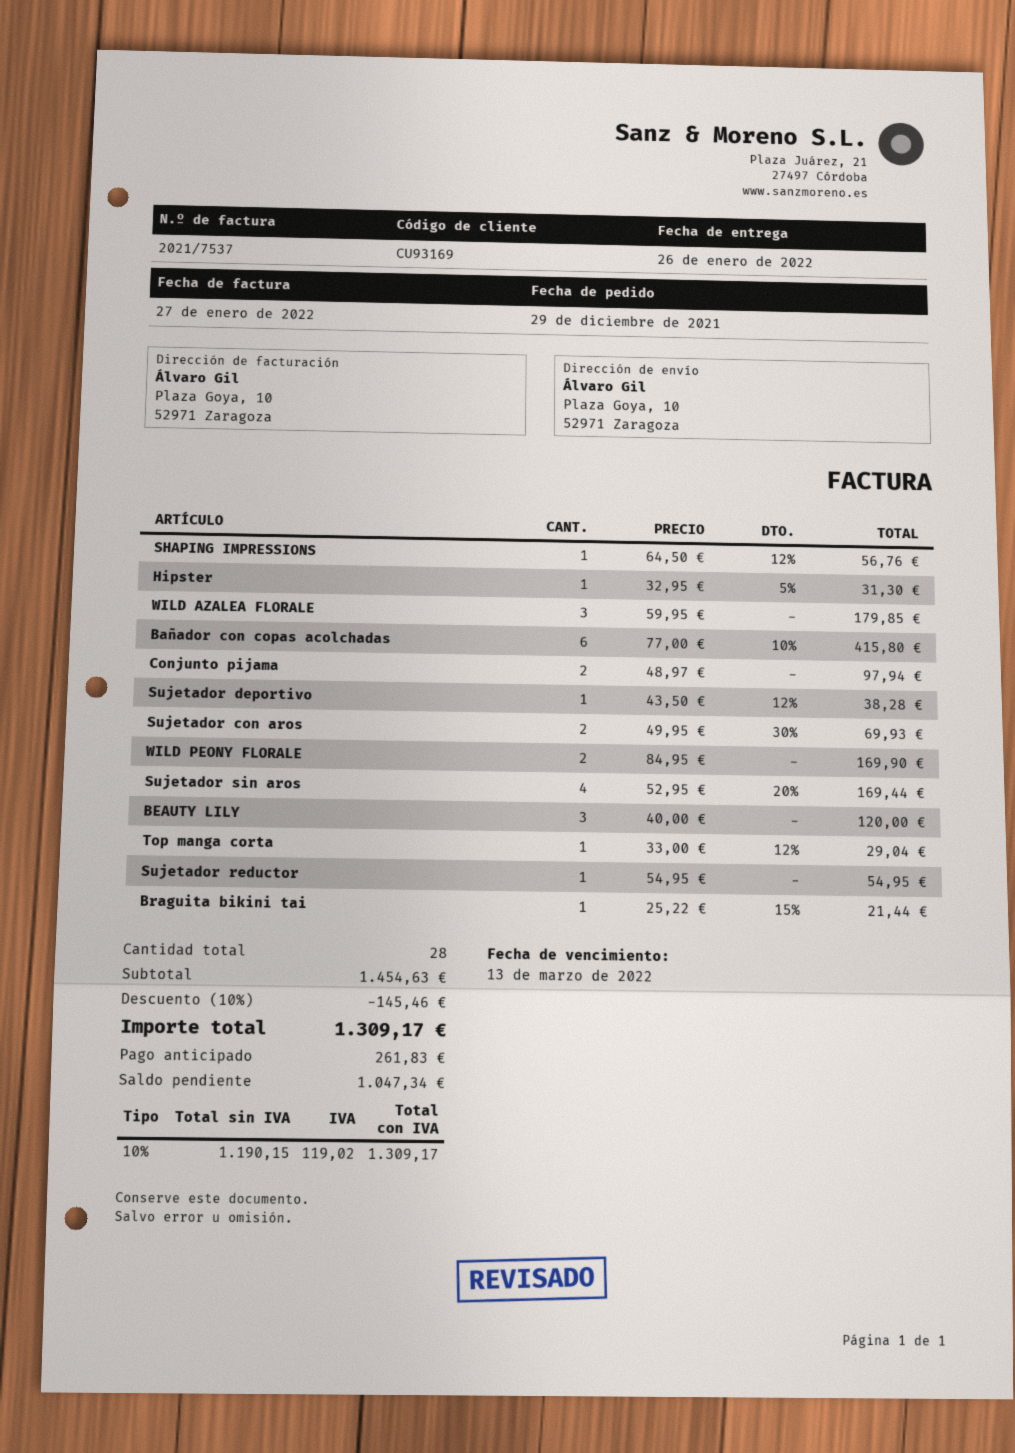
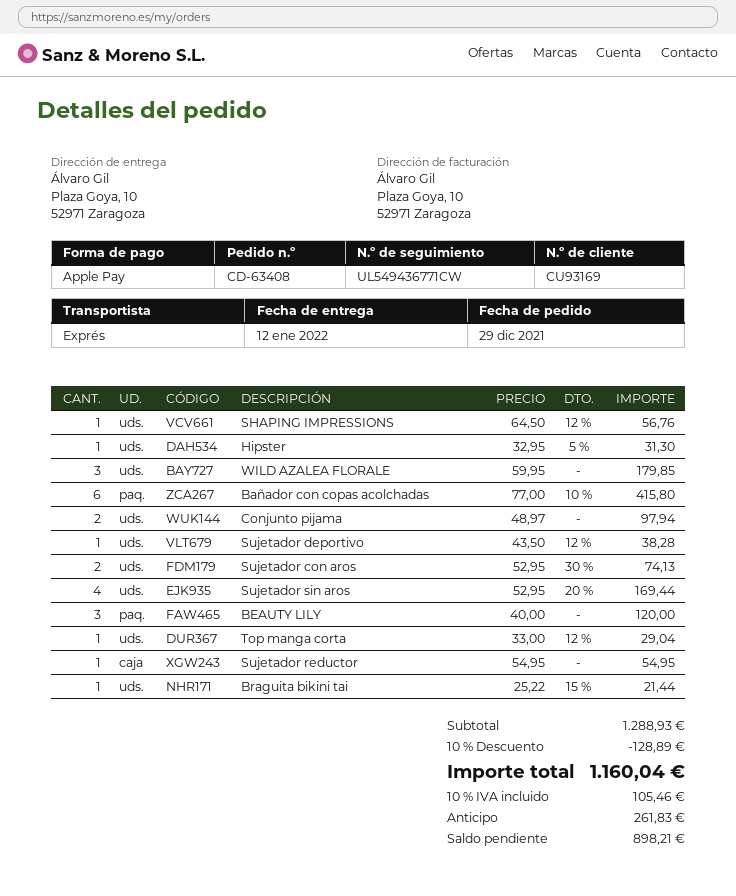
delivery date: 2022-01-26 -> 2022-01-12
Sujetador con aros: 2 x 49.95 - 30% = 69.93 -> 2 x 52.95 - 30% = 74.13
WILD PEONY FLORALE: 2 x 84.95 = 169.90 -> none
subtotal: 1454.63 -> 1288.93
discount: 10% = 145.46 -> 10% = 128.89
tax: 10% = 119.02 -> 10% = 105.46
total: 1309.17 -> 1160.04
balance: 1047.34 -> 898.21

